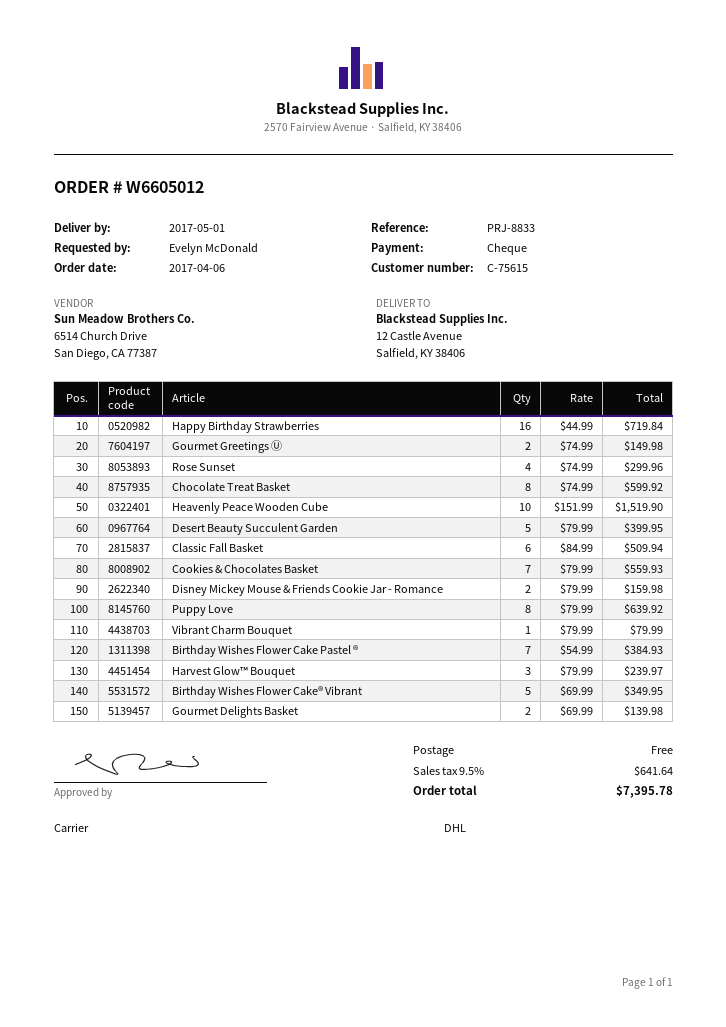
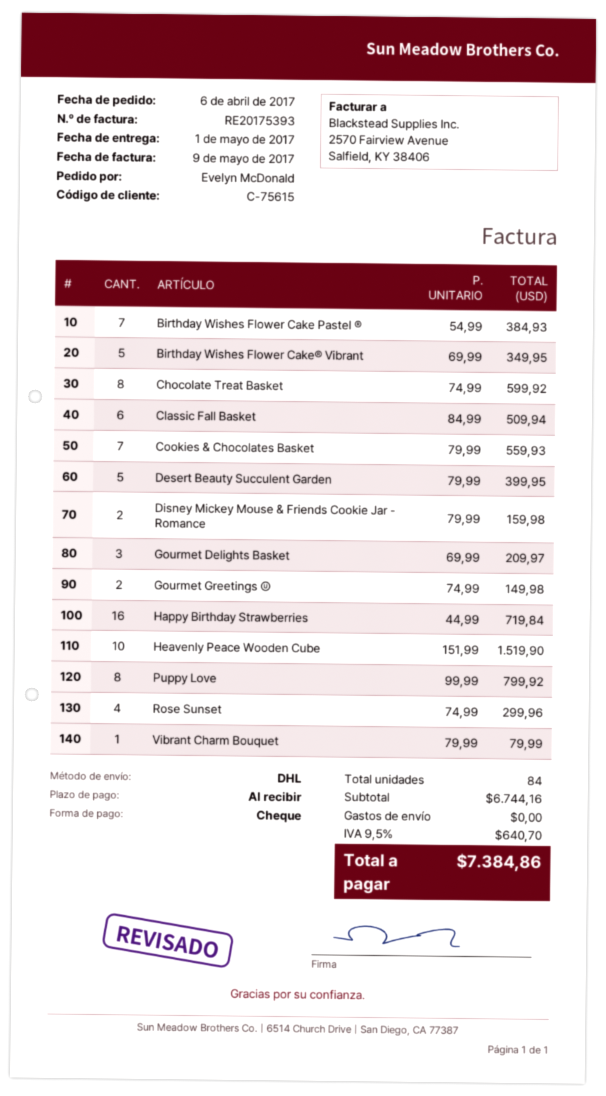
Puppy Love: 8 x 79.99 = 639.92 -> 8 x 99.99 = 799.92
Harvest Glow™ Bouquet: 3 x 79.99 = 239.97 -> none
Gourmet Delights Basket: 2 x 69.99 = 139.98 -> 3 x 69.99 = 209.97
tax: 9.5% = 641.64 -> 9.5% = 640.70
total: 7395.78 -> 7384.86

